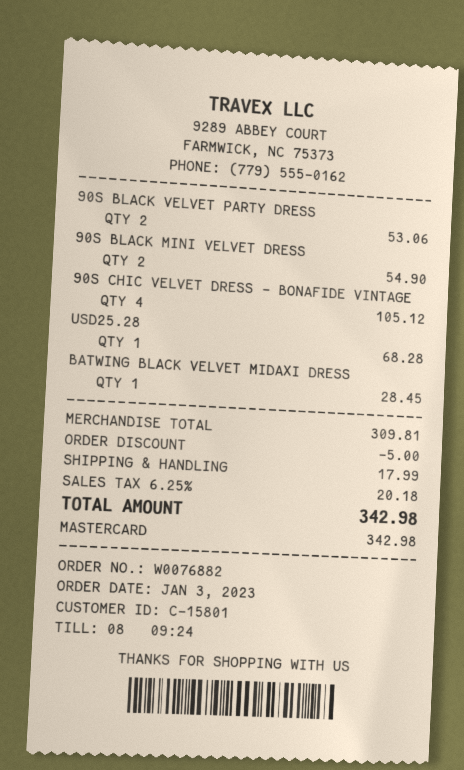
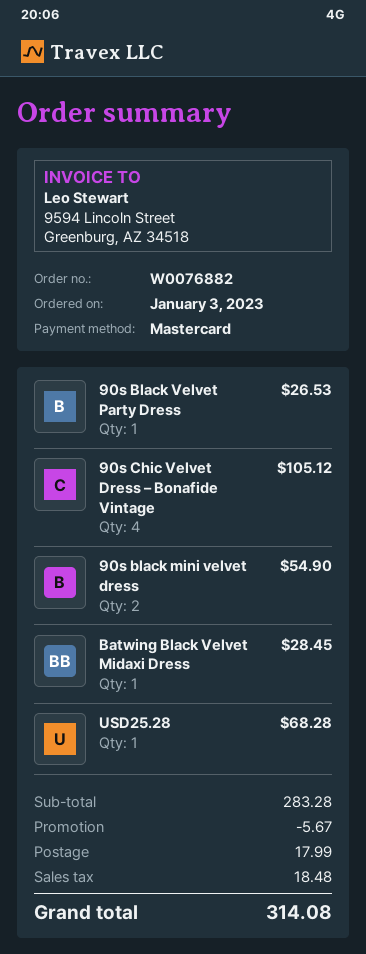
90S BLACK VELVET PARTY DRESS: 2 for 53.06 -> 1 for 26.53
subtotal: 309.81 -> 283.28
discount: 5.00 -> 5.67
tax: 20.18 -> 18.48
total: 342.98 -> 314.08

